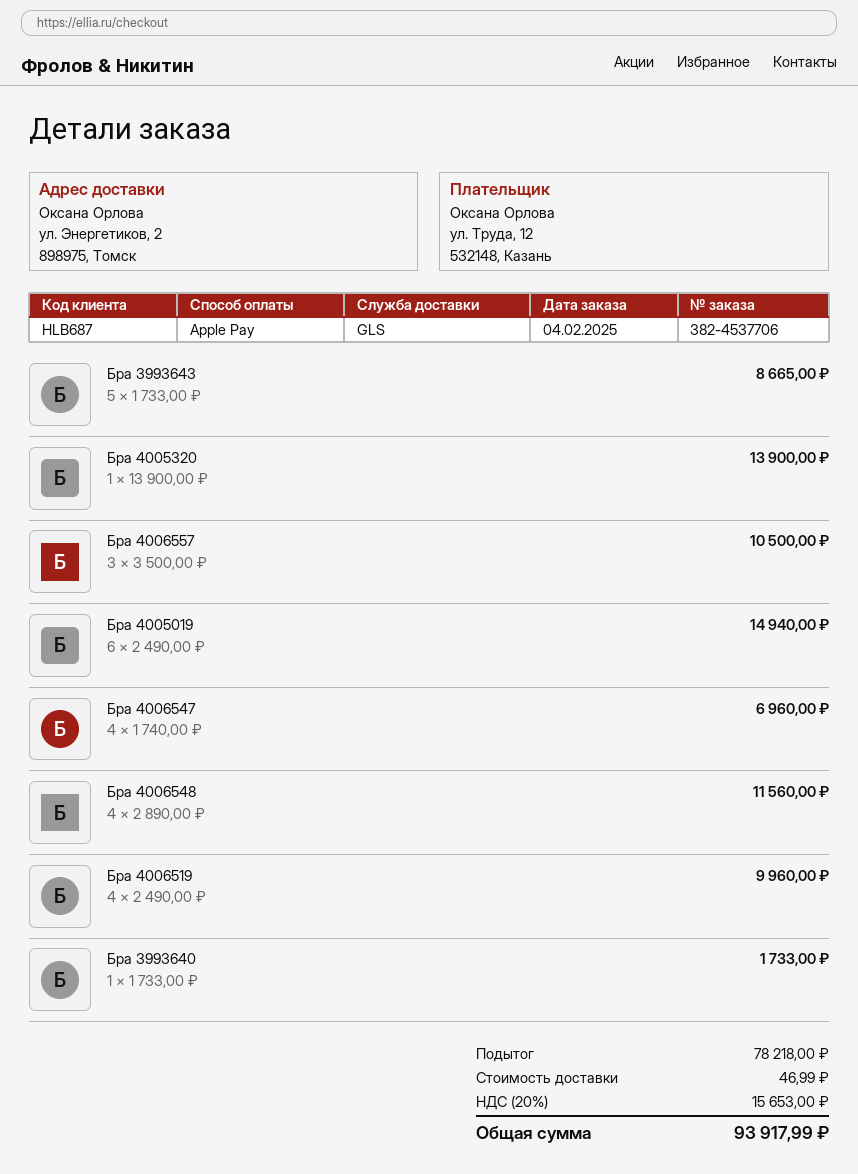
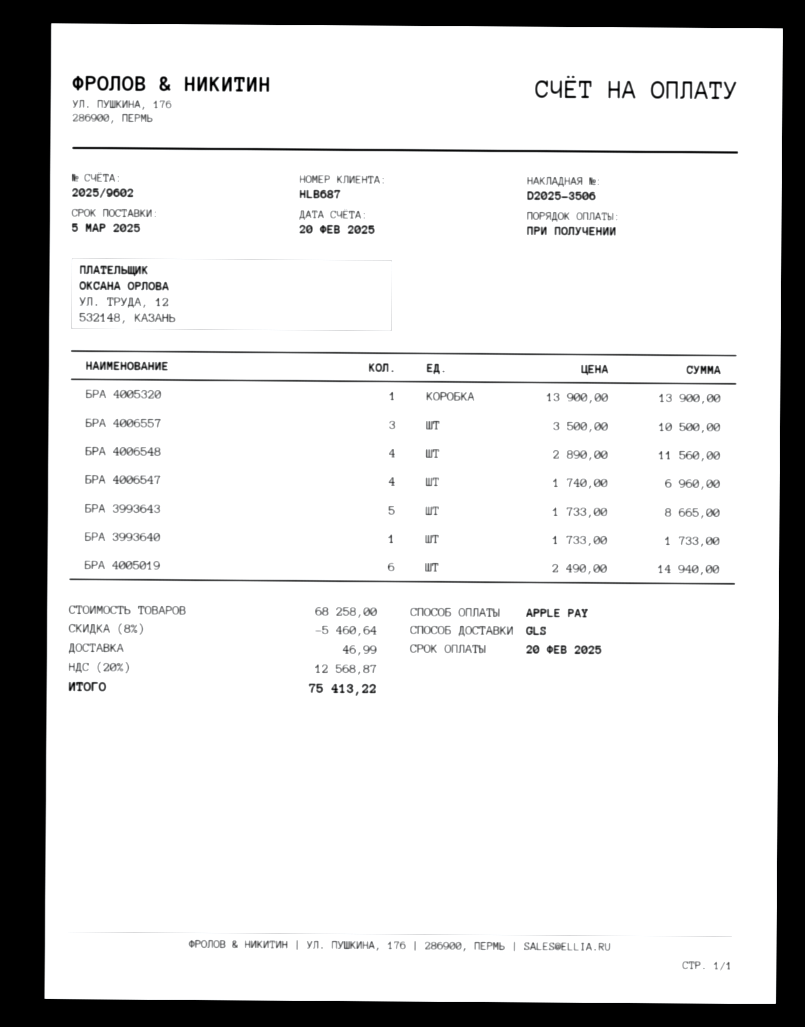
Бра 4006519: 4 x 2490.00 = 9960.00 -> none
subtotal: 78218.00 -> 68258.00
discount: none -> 8% = 5460.64
tax: 20% = 15653.00 -> 20% = 12568.87
total: 93917.99 -> 75413.22

